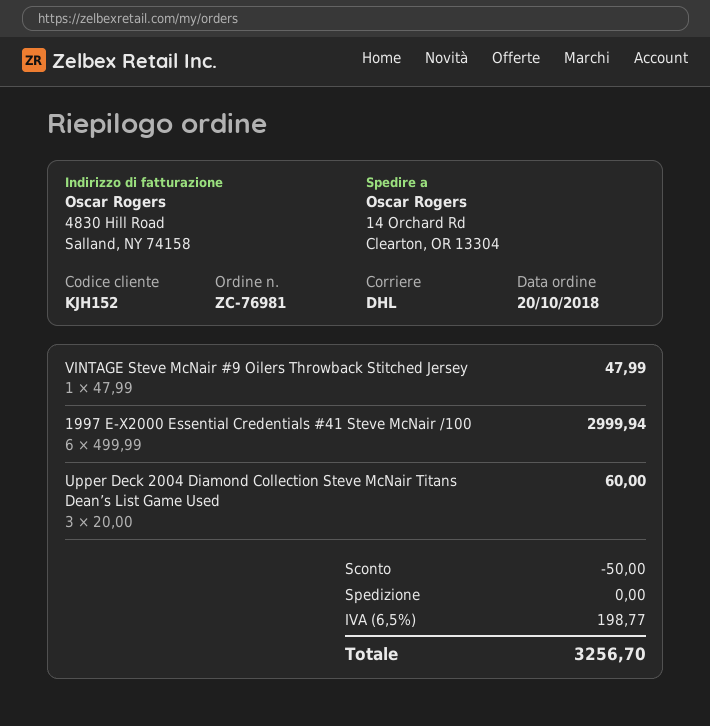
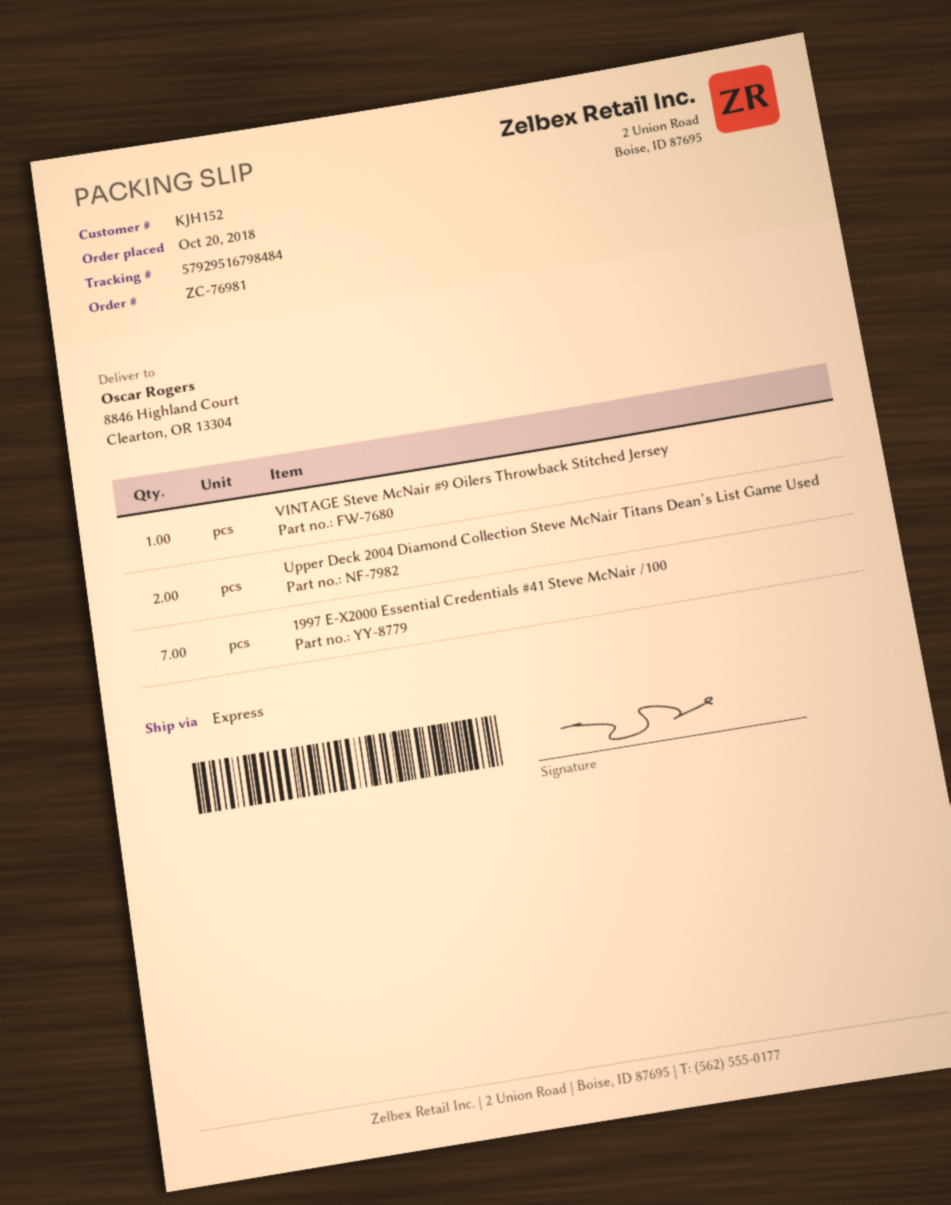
shipping method: DHL -> express
ship to: 14 Orchard Rd, Clearton, OR 13304 -> 8846 Highland Court, Clearton, OR 13304
1997 E-X2000 Essential Credentials #41 Steve McNair /100: 6 -> 7
Upper Deck 2004 Diamond Collection Steve McNair Titans Dean’s List Game Used: 3 -> 2

